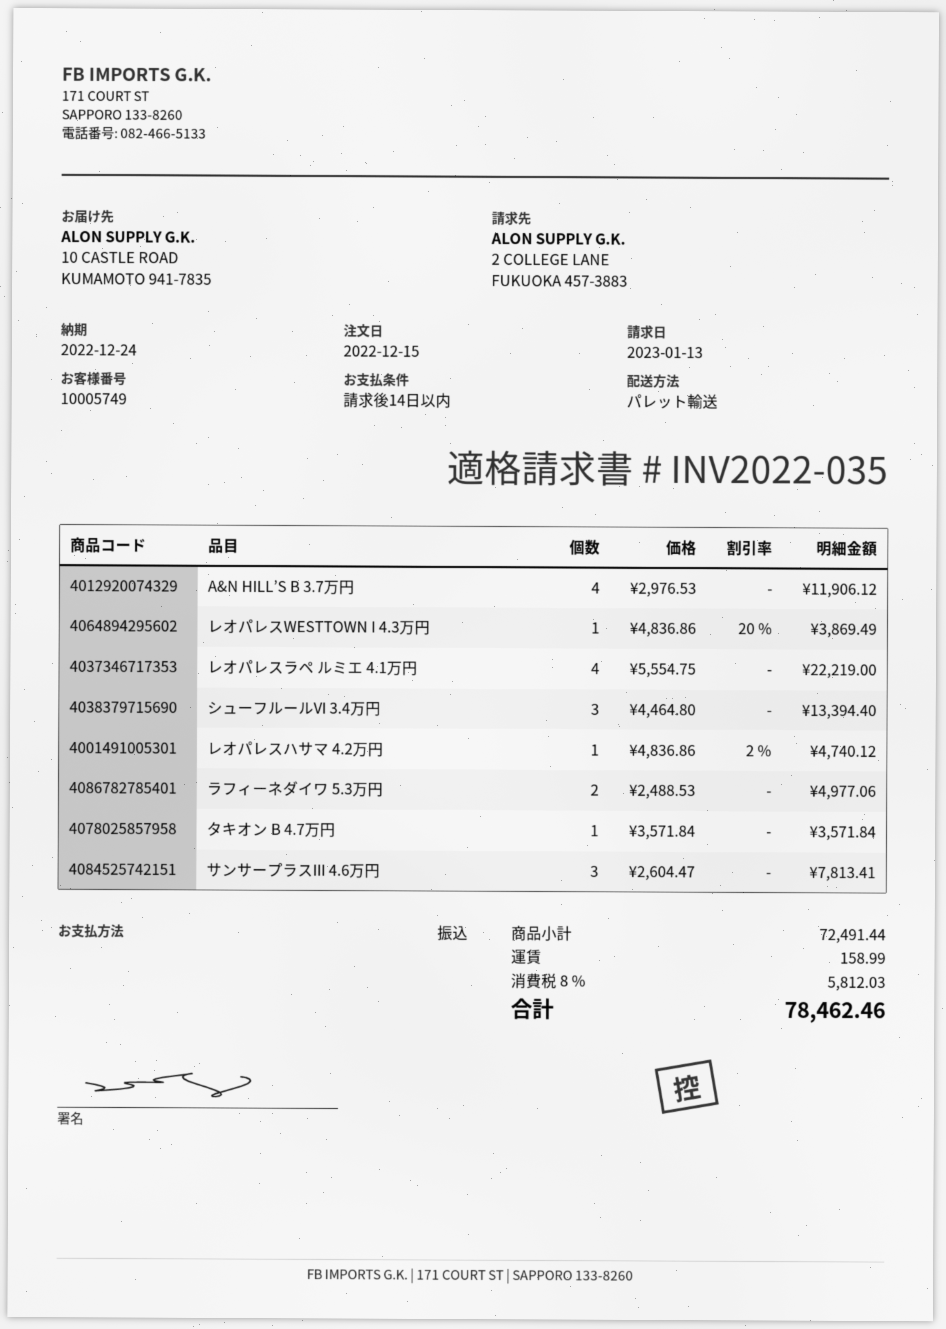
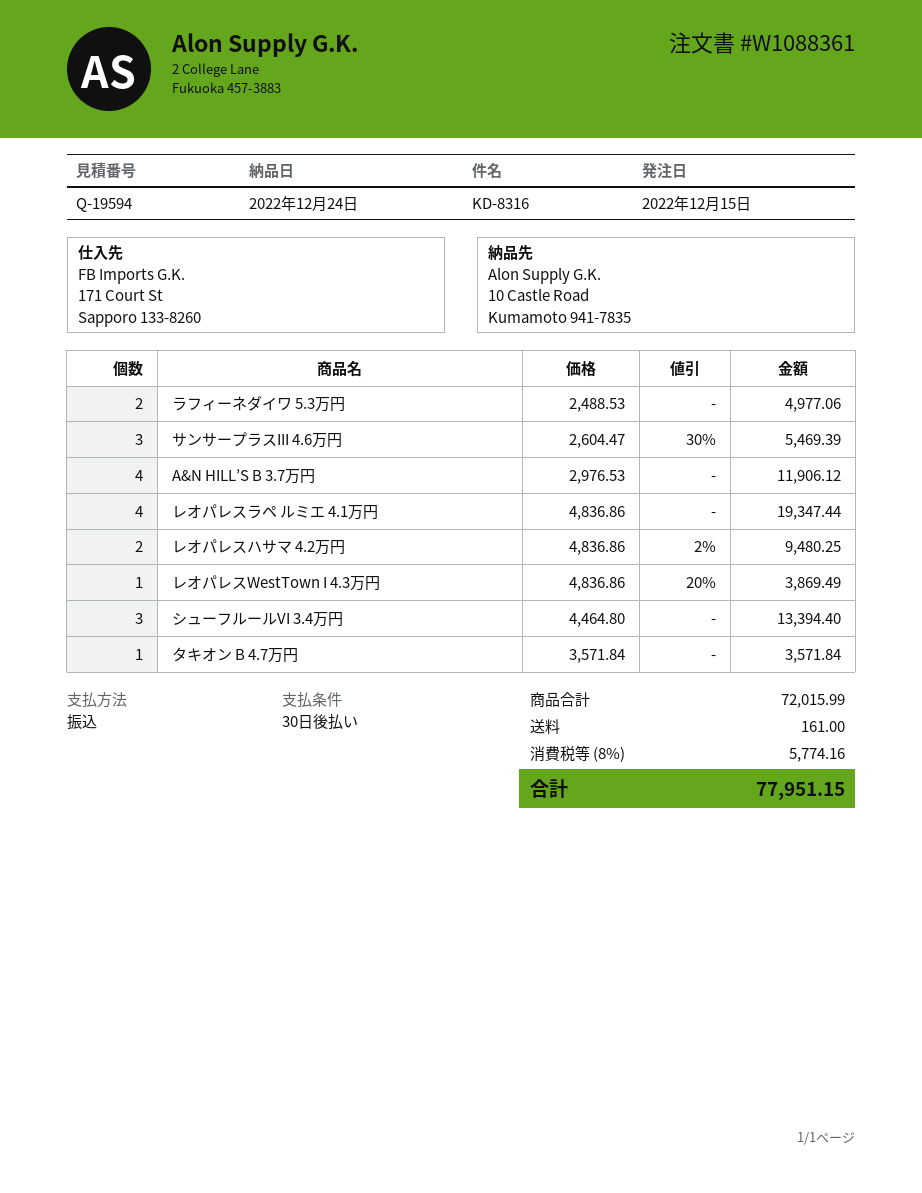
payment terms: 14 days -> 30 days
レオパレスラペ ルミエ 4.1万円: 4 x 5554.75 = 22219.00 -> 4 x 4836.86 = 19347.44
レオパレスハサマ 4.2万円: 1 x 4836.86 - 2% = 4740.12 -> 2 x 4836.86 - 2% = 9480.25
サンサープラスIII 4.6万円: 3 x 2604.47 = 7813.41 -> 3 x 2604.47 - 30% = 5469.39
subtotal: 72491.44 -> 72015.99
shipping: 158.99 -> 161.00
tax: 8% = 5812.03 -> 8% = 5774.16
total: 78462.46 -> 77951.15

